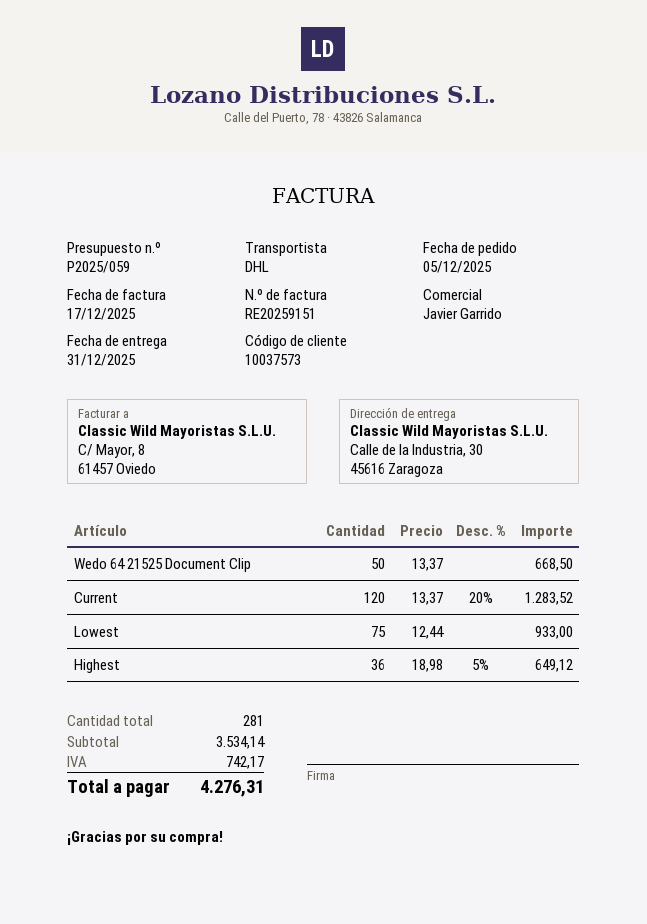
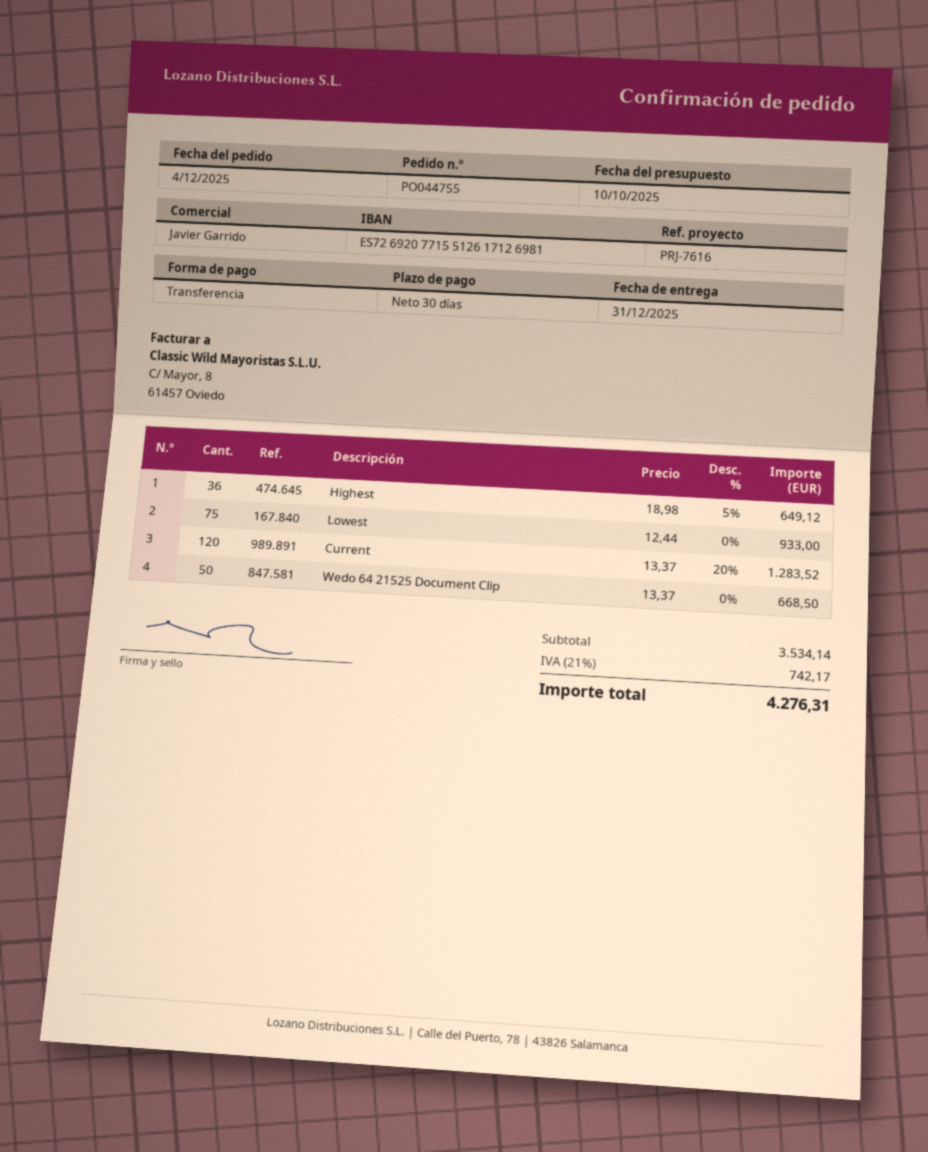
order date: 2025-12-05 -> 2025-12-04

